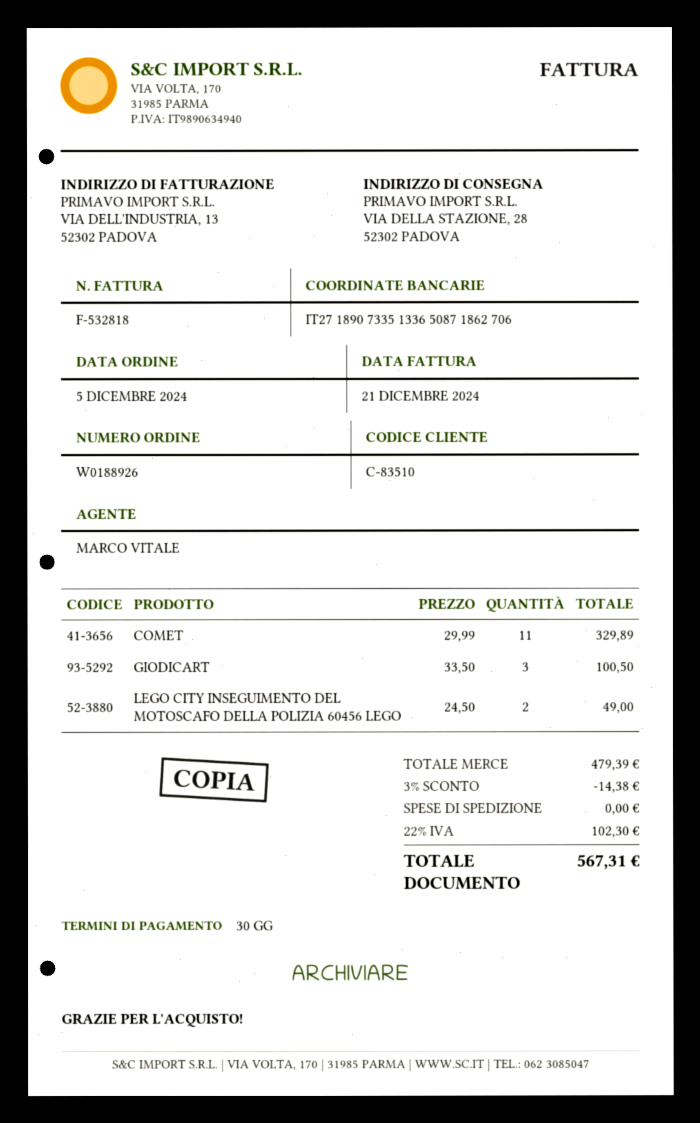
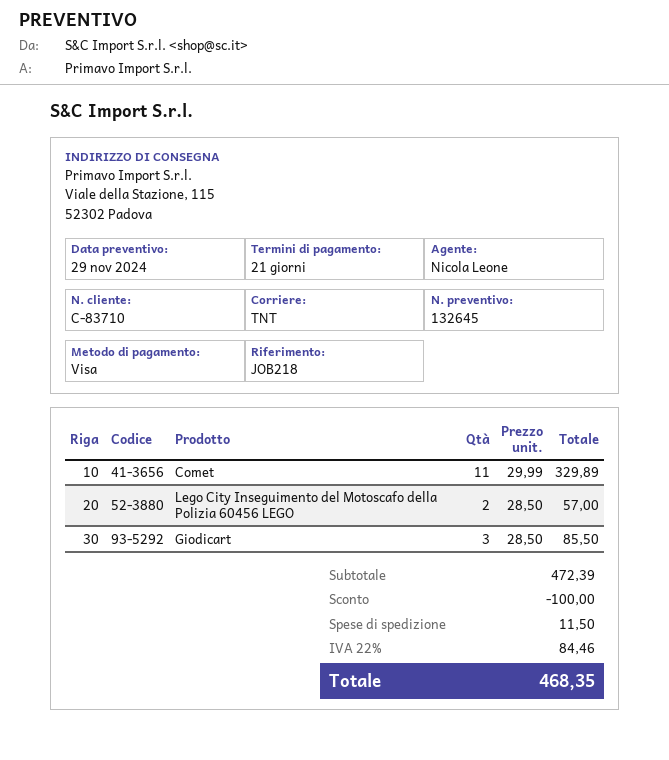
payment terms: 30 days -> 21 days
customer number: C-83510 -> C-83710
sales rep: MARCO VITALE -> Nicola Leone
ship to: VIA DELLA STAZIONE, 28, 52302 PADOVA -> Viale della Stazione, 115, 52302 Padova
GIODICART: 3 x 33.50 = 100.50 -> 3 x 28.50 = 85.50
LEGO CITY INSEGUIMENTO DEL MOTOSCAFO DELLA POLIZIA 60456 LEGO: 2 x 24.50 = 49.00 -> 2 x 28.50 = 57.00
subtotal: 479.39 -> 472.39
discount: 14.38 -> 100.00
shipping: 0.00 -> 11.50
tax: 22% = 102.30 -> 22% = 84.46
total: 567.31 -> 468.35

